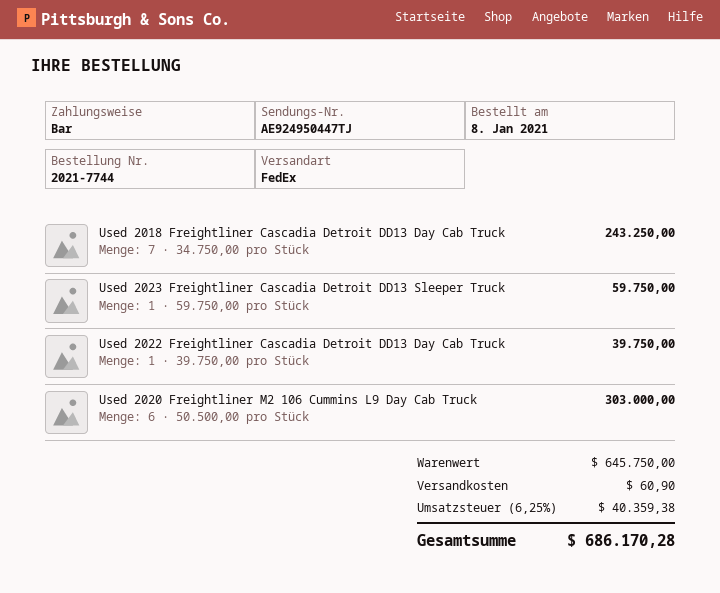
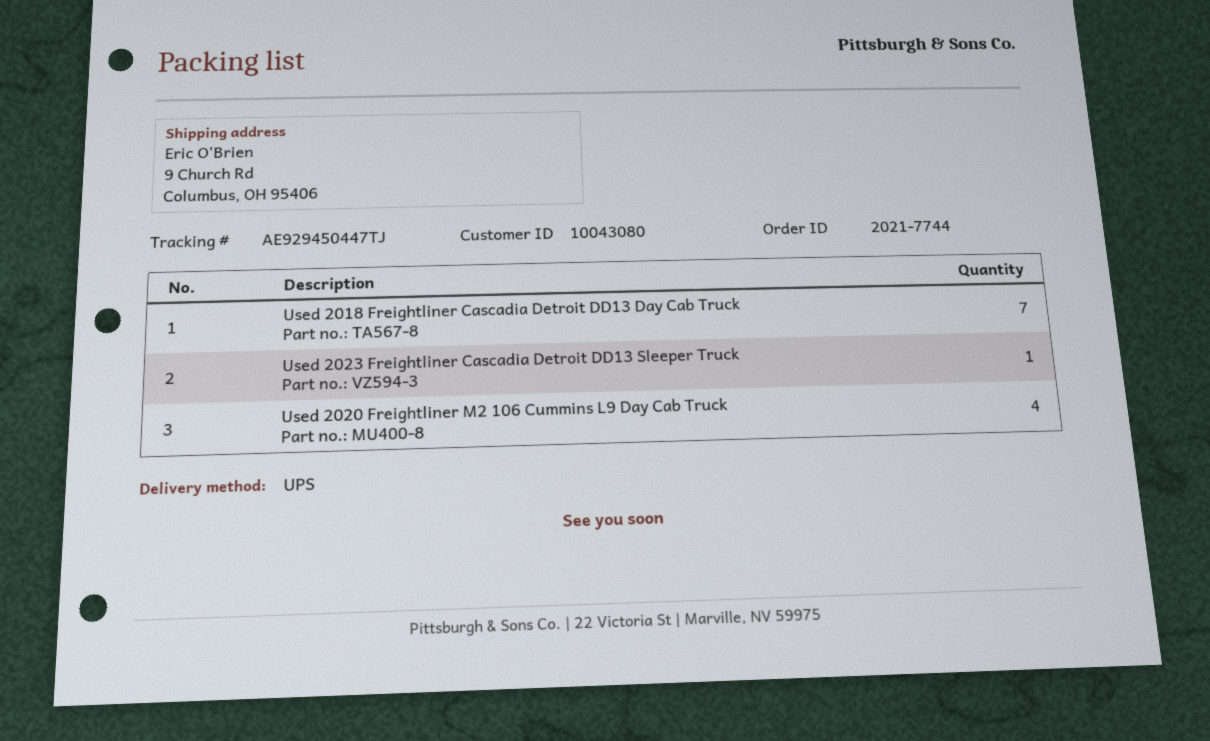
shipping method: FedEx -> UPS
tracking number: AE924950447TJ -> AE929450447TJ
Used 2022 Freightliner Cascadia Detroit DD13 Day Cab Truck: 1 -> none
Used 2020 Freightliner M2 106 Cummins L9 Day Cab Truck: 6 -> 4

